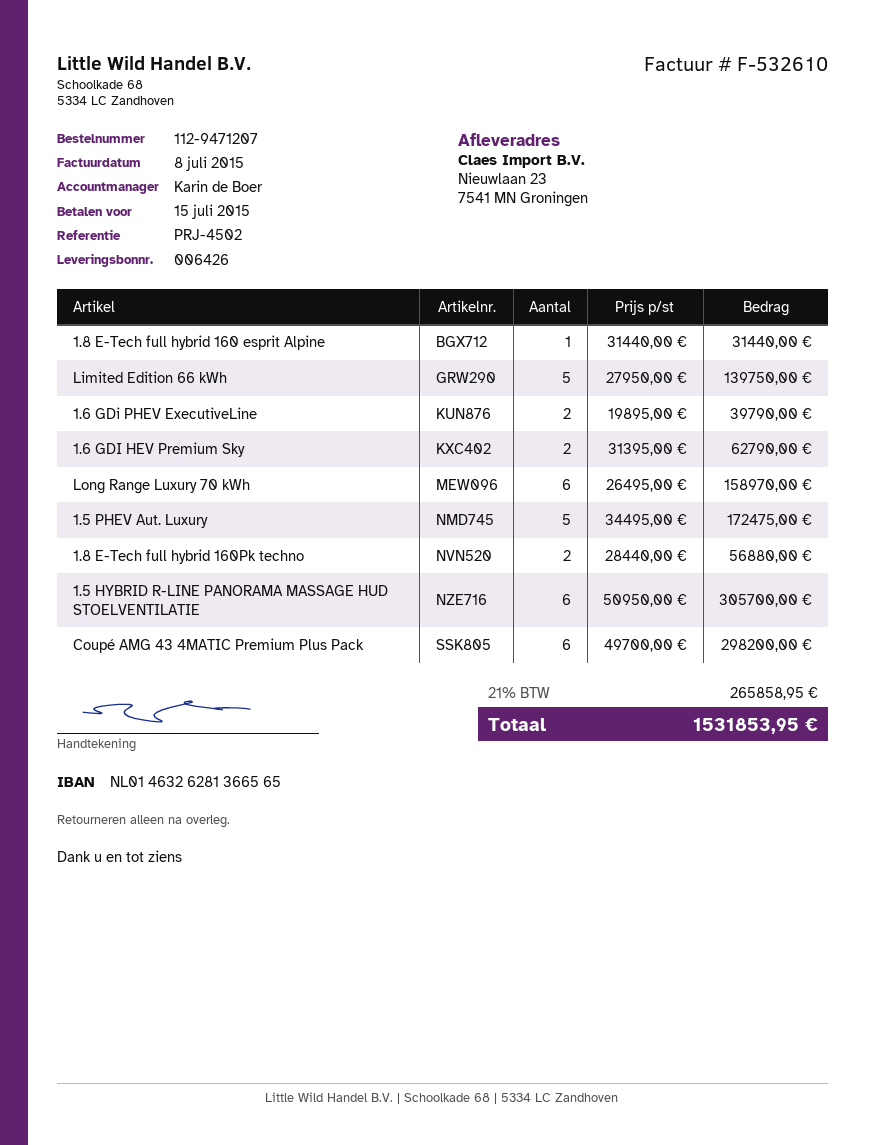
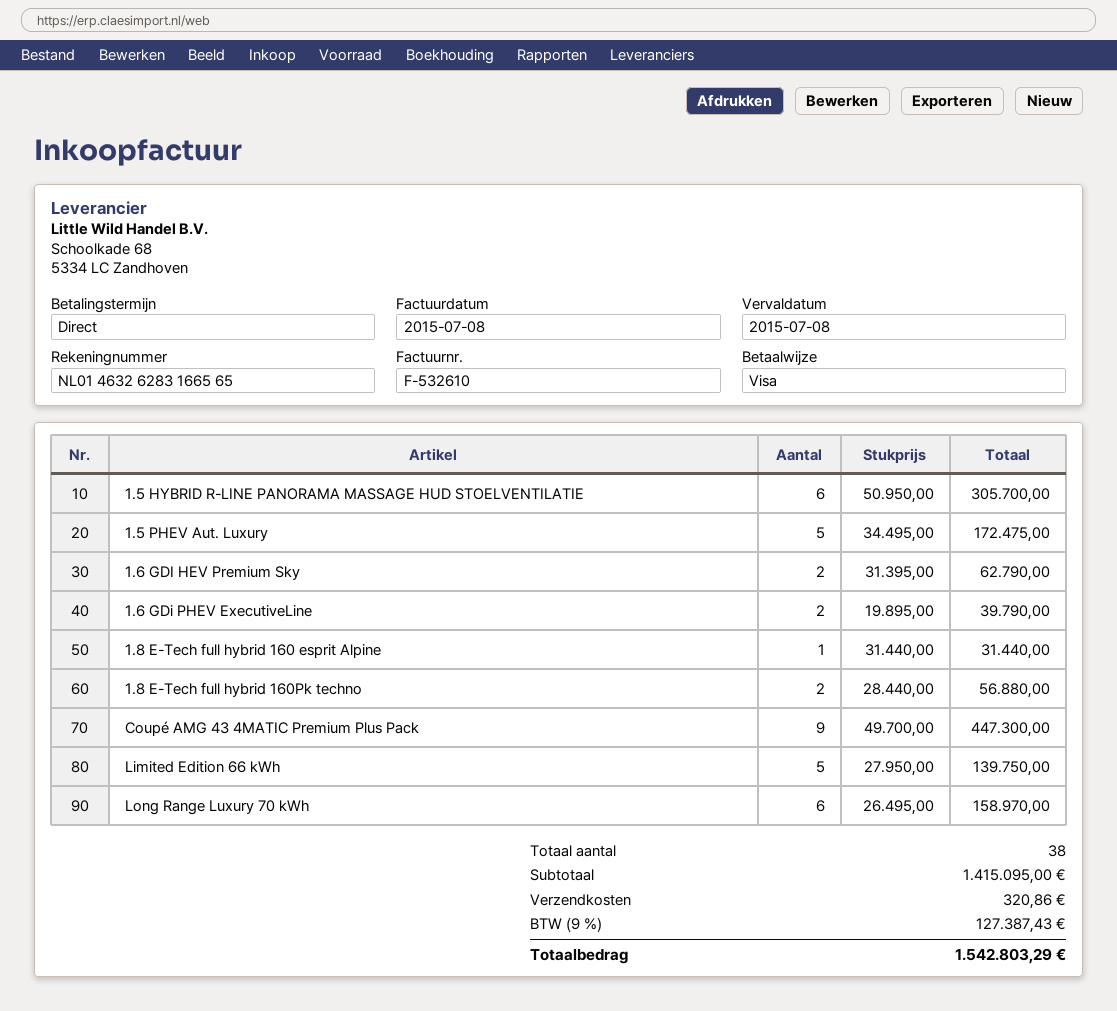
due date: 2015-07-15 -> 2015-07-08
bank account: NL0146326281366565 -> NL0146326283166565
Coupé AMG 43 4MATIC Premium Plus Pack: 6 x 49700.00 = 298200.00 -> 9 x 49700.00 = 447300.00
shipping: none -> 320.86
tax: 21% = 265858.95 -> 9% = 127387.43
total: 1531853.95 -> 1542803.29

